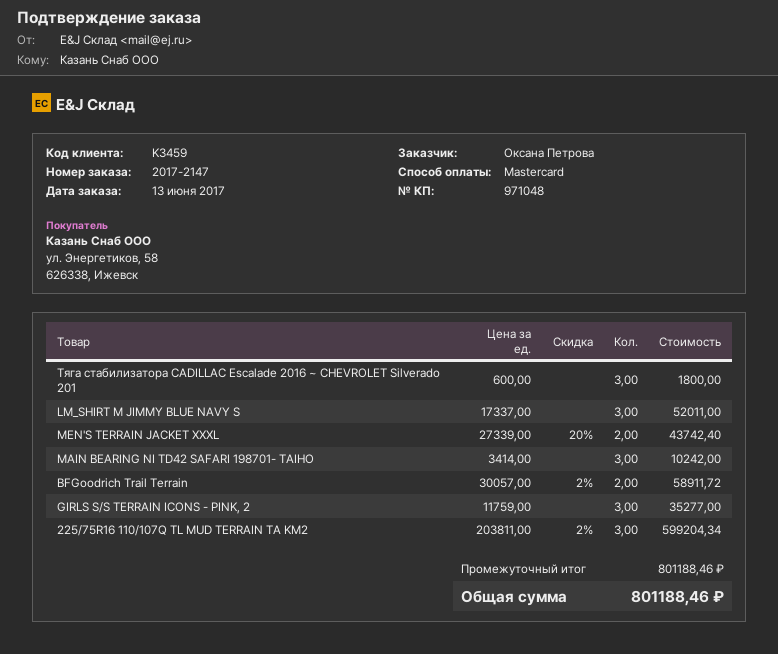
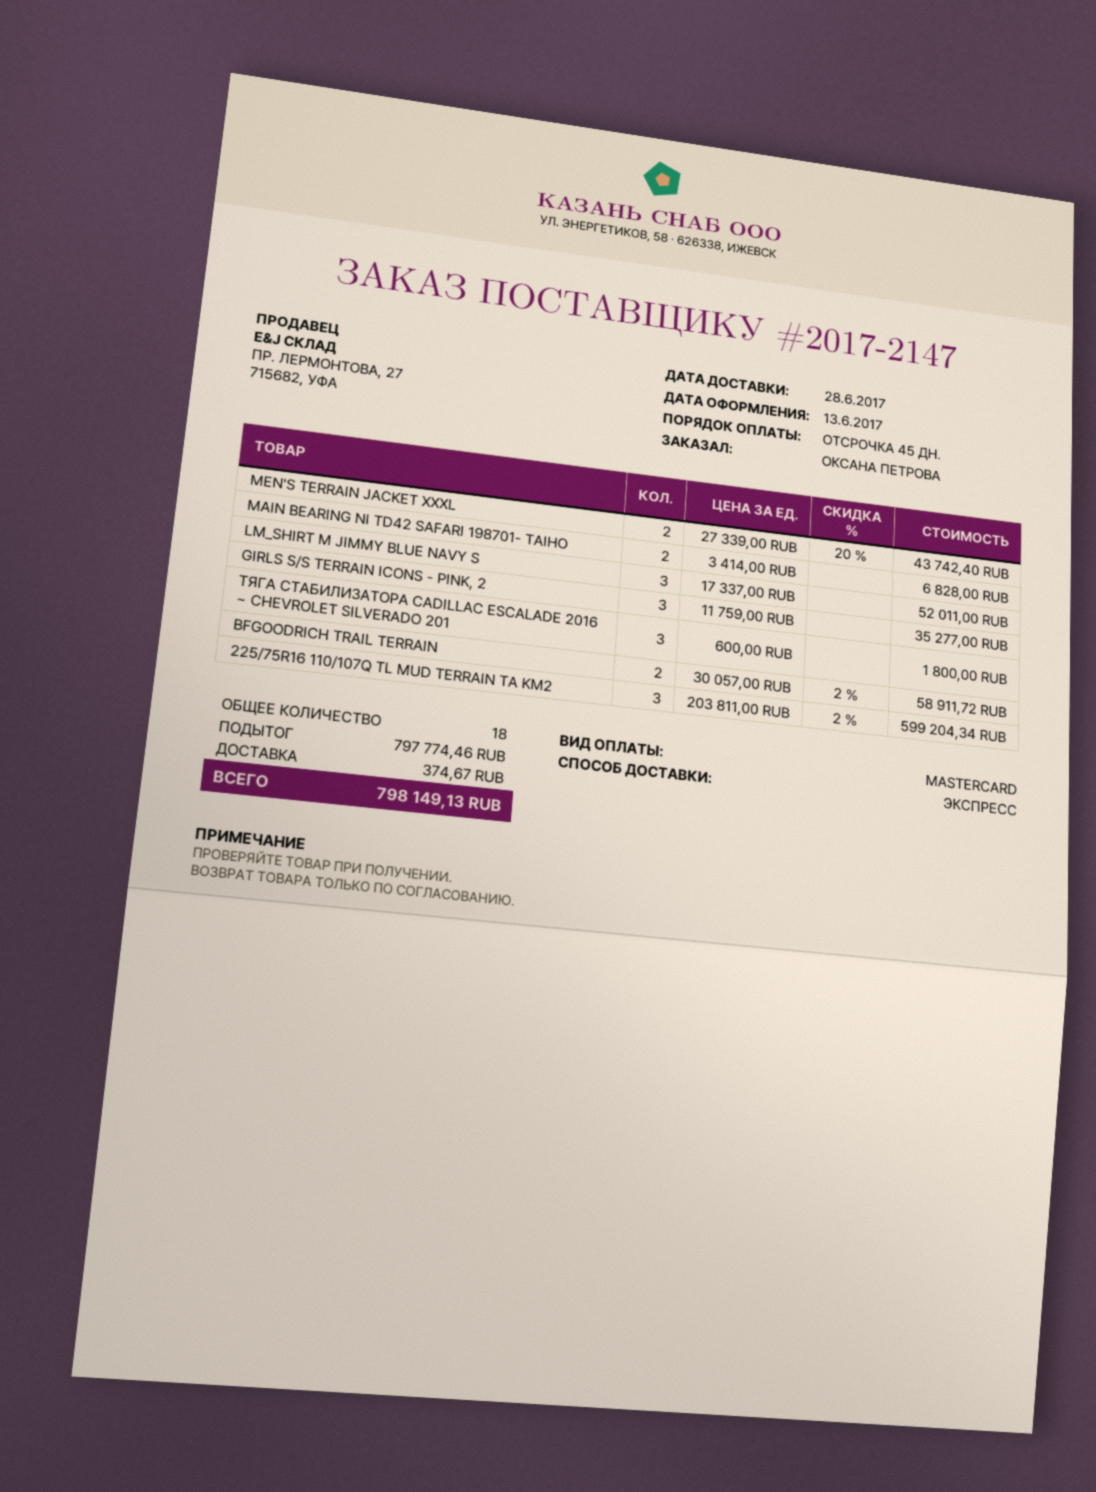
MAIN BEARING NI TD42 SAFARI 198701- TAIHO: 3 x 3414.00 = 10242.00 -> 2 x 3414.00 = 6828.00
subtotal: 801188.46 -> 797774.46
shipping: none -> 374.67
total: 801188.46 -> 798149.13

